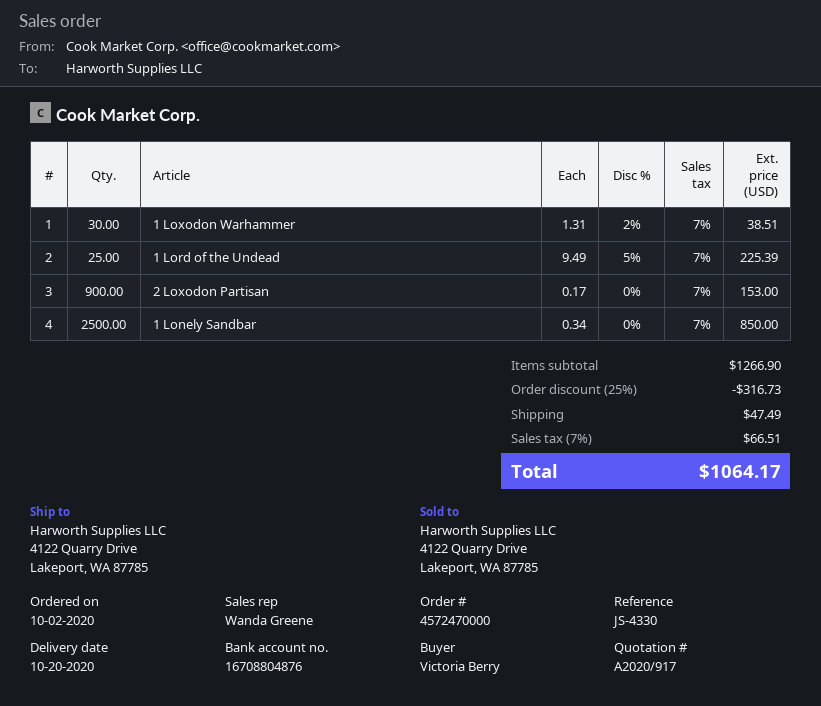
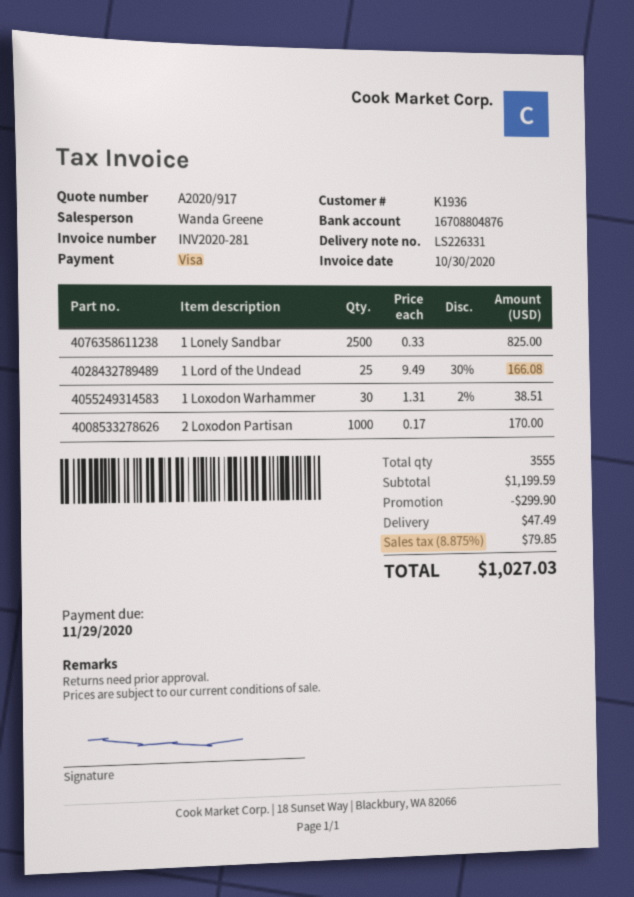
1 Lord of the Undead: 25 x 9.49 - 5% = 225.39 -> 25 x 9.49 - 30% = 166.08
2 Loxodon Partisan: 900 x 0.17 = 153.00 -> 1000 x 0.17 = 170.00
1 Lonely Sandbar: 2500 x 0.34 = 850.00 -> 2500 x 0.33 = 825.00
subtotal: 1266.90 -> 1199.59
discount: 316.73 -> 299.90
tax: 7% = 66.51 -> 8.875% = 79.85
total: 1064.17 -> 1027.03

